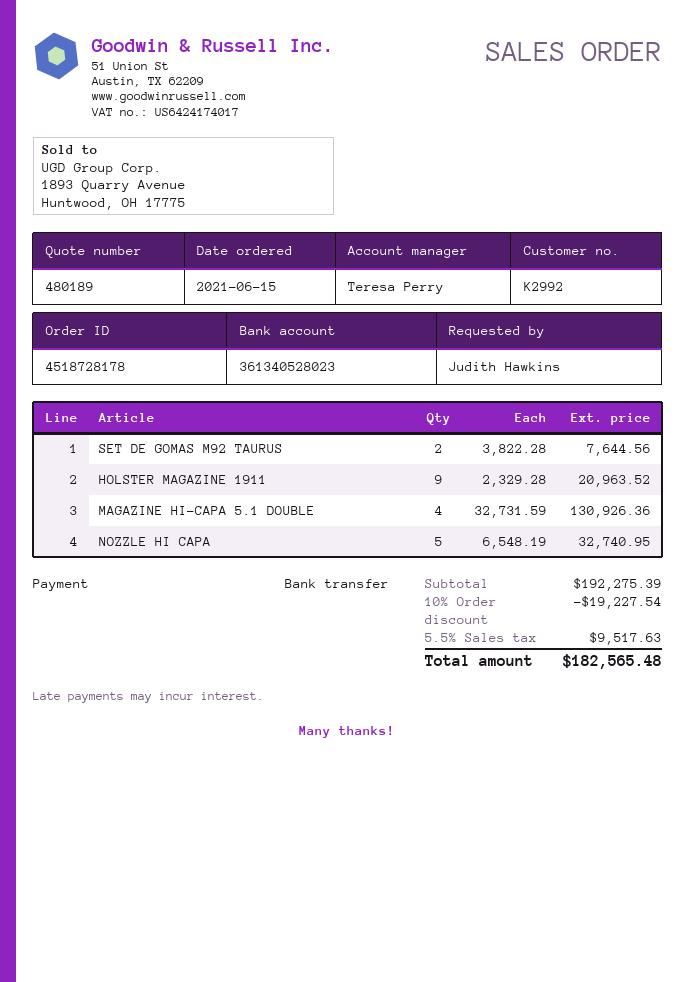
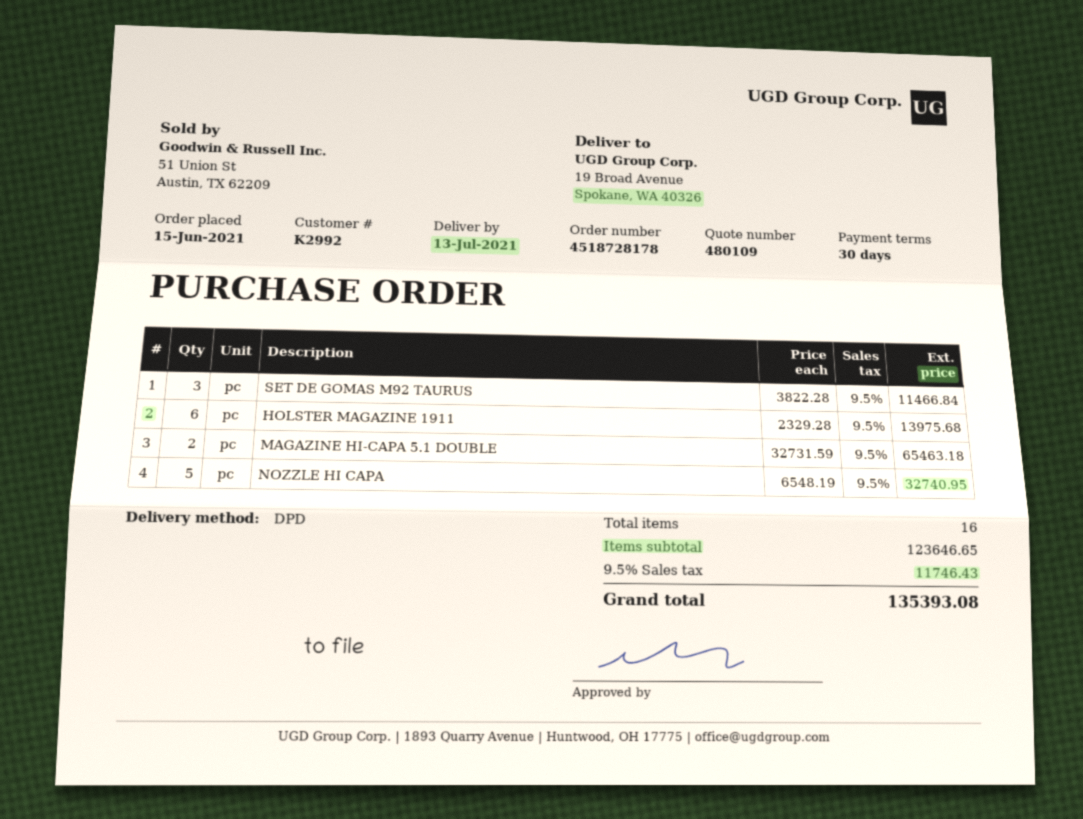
quote number: 480189 -> 480109
SET DE GOMAS M92 TAURUS: 2 x 3822.28 = 7644.56 -> 3 x 3822.28 = 11466.84
HOLSTER MAGAZINE 1911: 9 x 2329.28 = 20963.52 -> 6 x 2329.28 = 13975.68
MAGAZINE HI-CAPA 5.1 DOUBLE: 4 x 32731.59 = 130926.36 -> 2 x 32731.59 = 65463.18
subtotal: 192275.39 -> 123646.65
discount: 10% = 19227.54 -> none
tax: 5.5% = 9517.63 -> 9.5% = 11746.43
total: 182565.48 -> 135393.08

